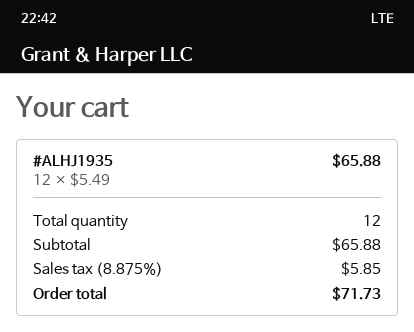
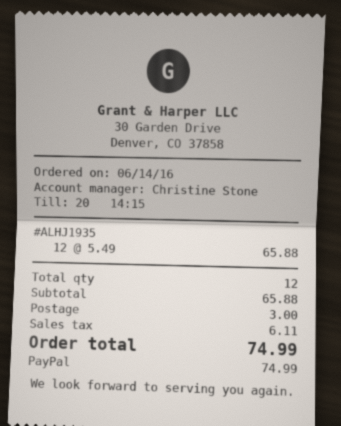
shipping: none -> 3.00
tax: 5.85 -> 6.11
total: 71.73 -> 74.99

